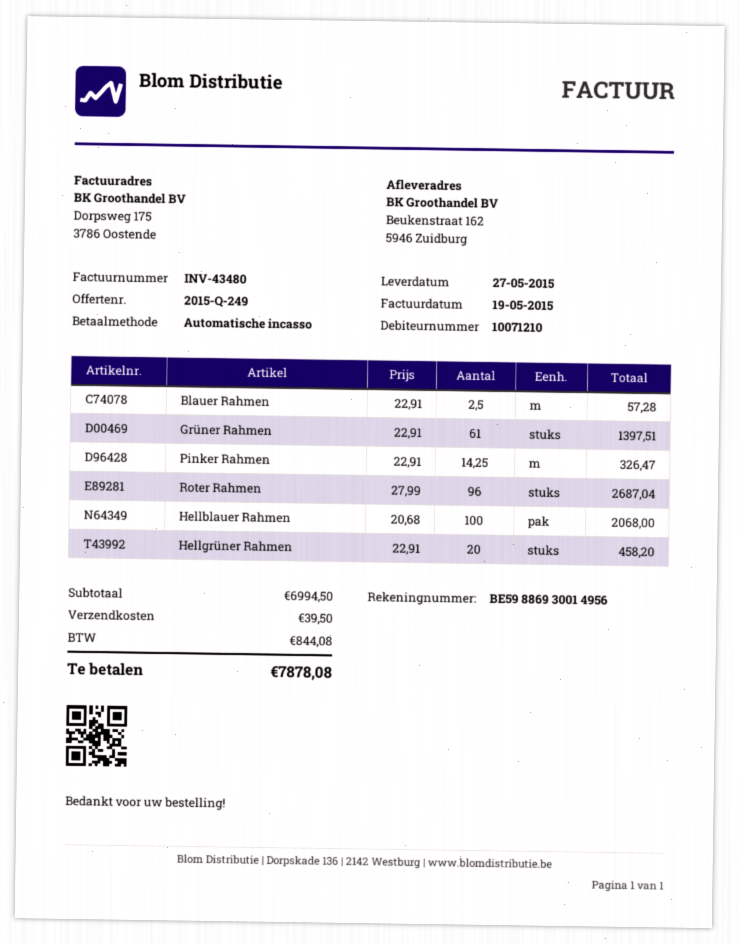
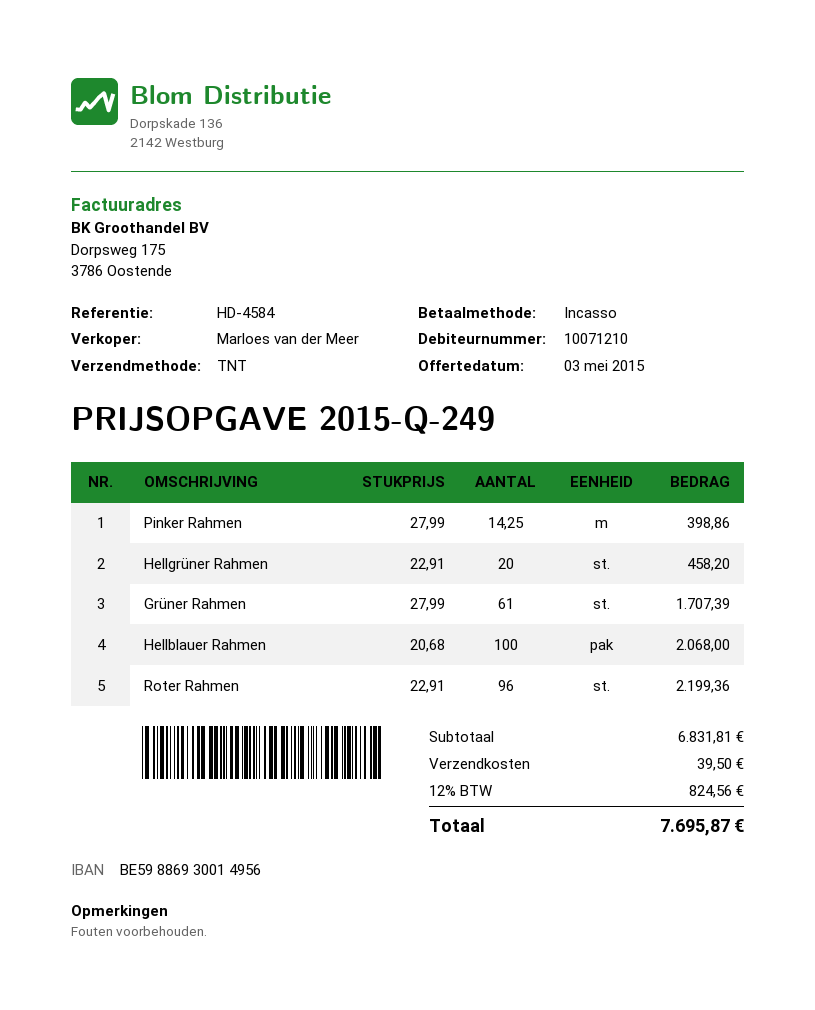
Blauer Rahmen: 2.5 x 22.91 = 57.28 -> none
Grüner Rahmen: 61 x 22.91 = 1397.51 -> 61 x 27.99 = 1707.39
Pinker Rahmen: 14.25 x 22.91 = 326.47 -> 14.25 x 27.99 = 398.86
Roter Rahmen: 96 x 27.99 = 2687.04 -> 96 x 22.91 = 2199.36
subtotal: 6994.50 -> 6831.81
tax: 844.08 -> 824.56
total: 7878.08 -> 7695.87

